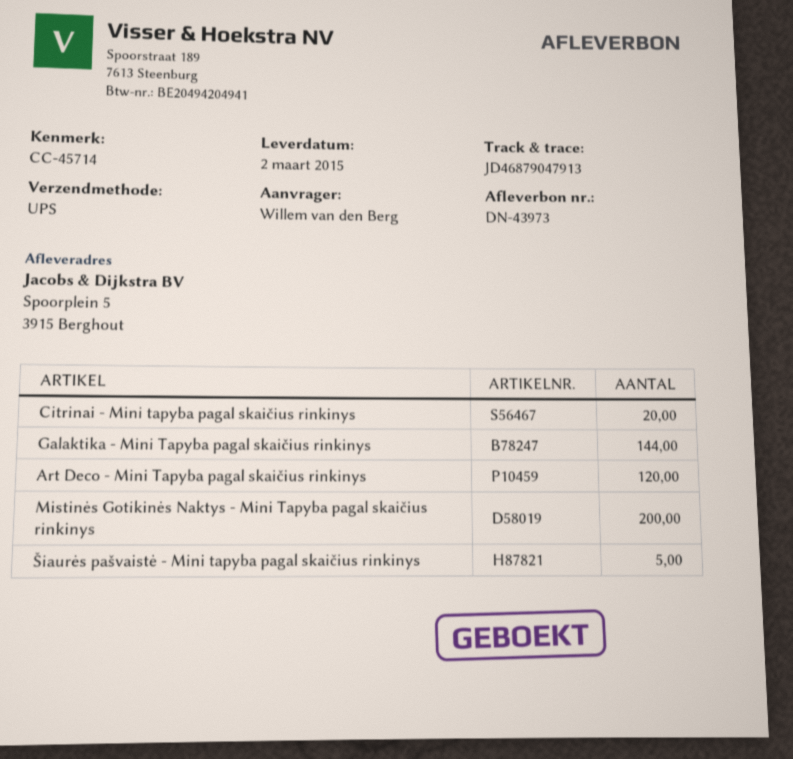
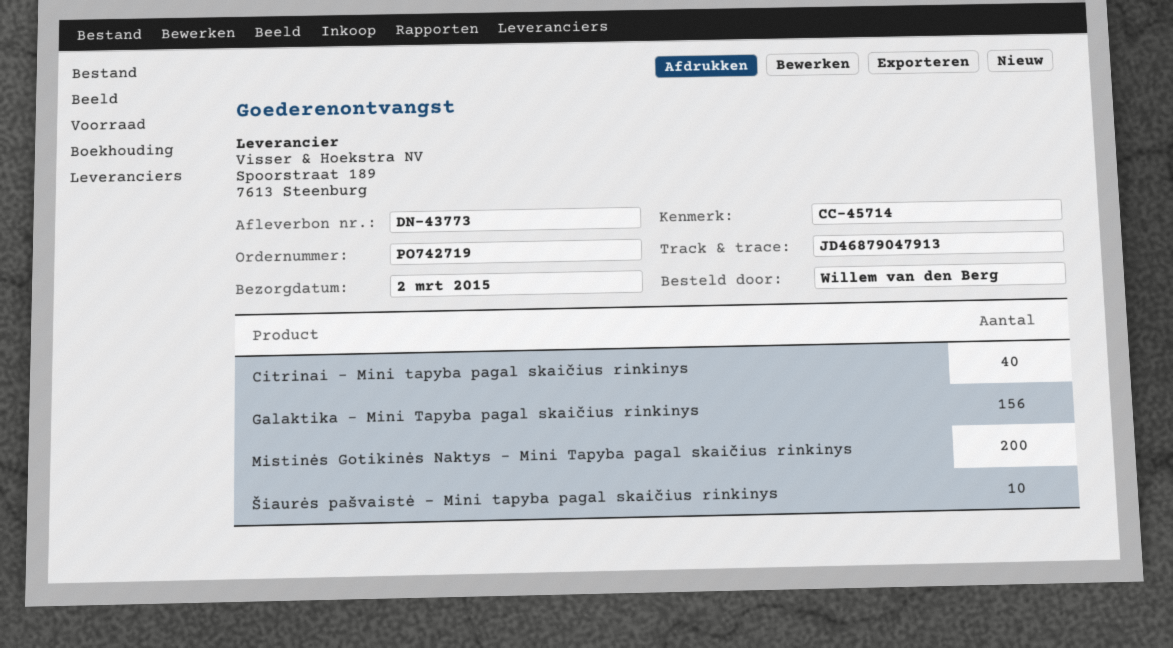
delivery note number: DN-43973 -> DN-43773
Citrinai - Mini tapyba pagal skaičius rinkinys: 20 -> 40
Galaktika - Mini Tapyba pagal skaičius rinkinys: 144 -> 156
Art Deco - Mini Tapyba pagal skaičius rinkinys: 120 -> none
Šiaurės pašvaistė - Mini tapyba pagal skaičius rinkinys: 5 -> 10

